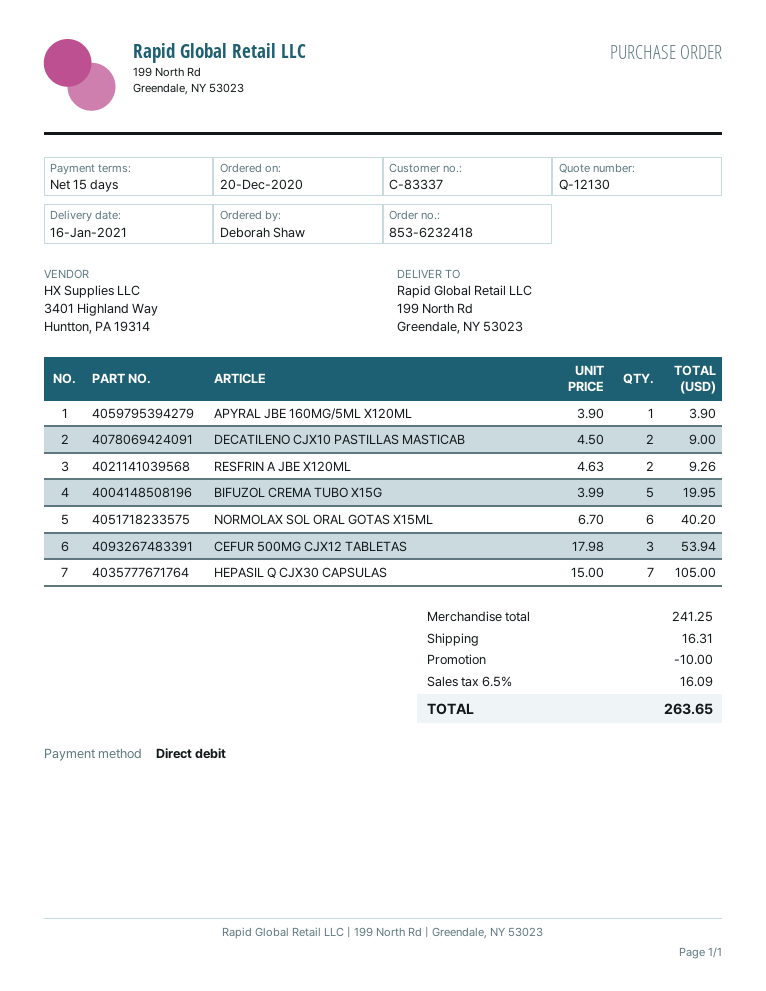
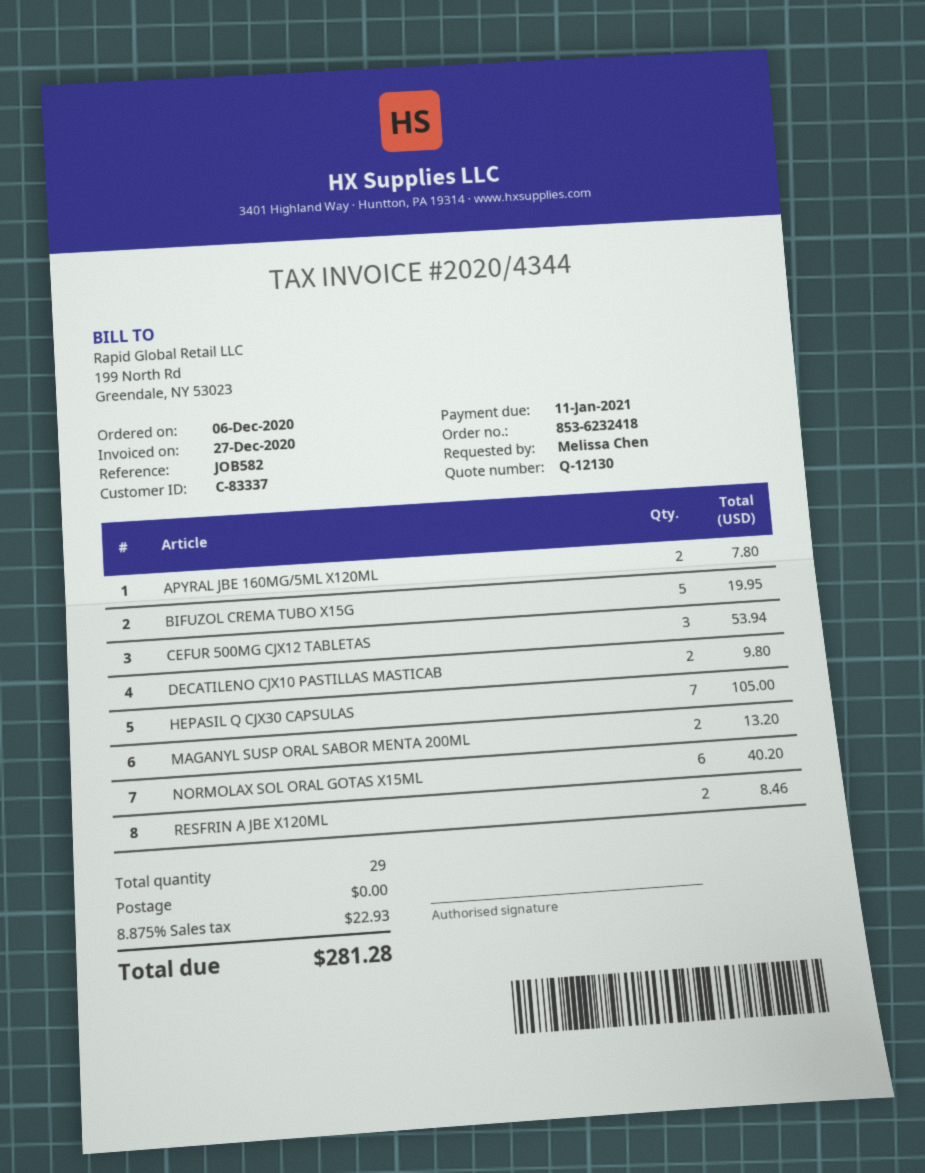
order date: 2020-12-20 -> 2020-12-06
ordered by: Deborah Shaw -> Melissa Chen
APYRAL JBE 160MG/5ML X120ML: 1 for 3.90 -> 2 for 7.80
DECATILENO CJX10 PASTILLAS MASTICAB: 2 for 9.00 -> 2 for 9.80
RESFRIN A JBE X120ML: 2 for 9.26 -> 2 for 8.46
MAGANYL SUSP ORAL SABOR MENTA 200ML: none -> 2 for 13.20
discount: 10.00 -> none
shipping: 16.31 -> 0.00
tax: 6.5% = 16.09 -> 8.875% = 22.93
total: 263.65 -> 281.28

